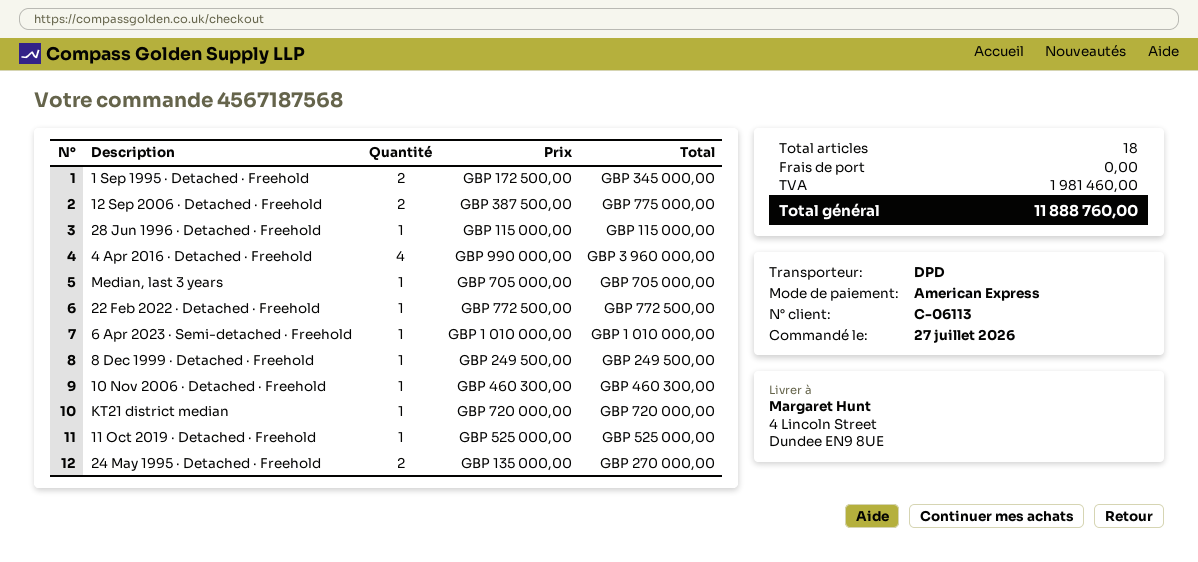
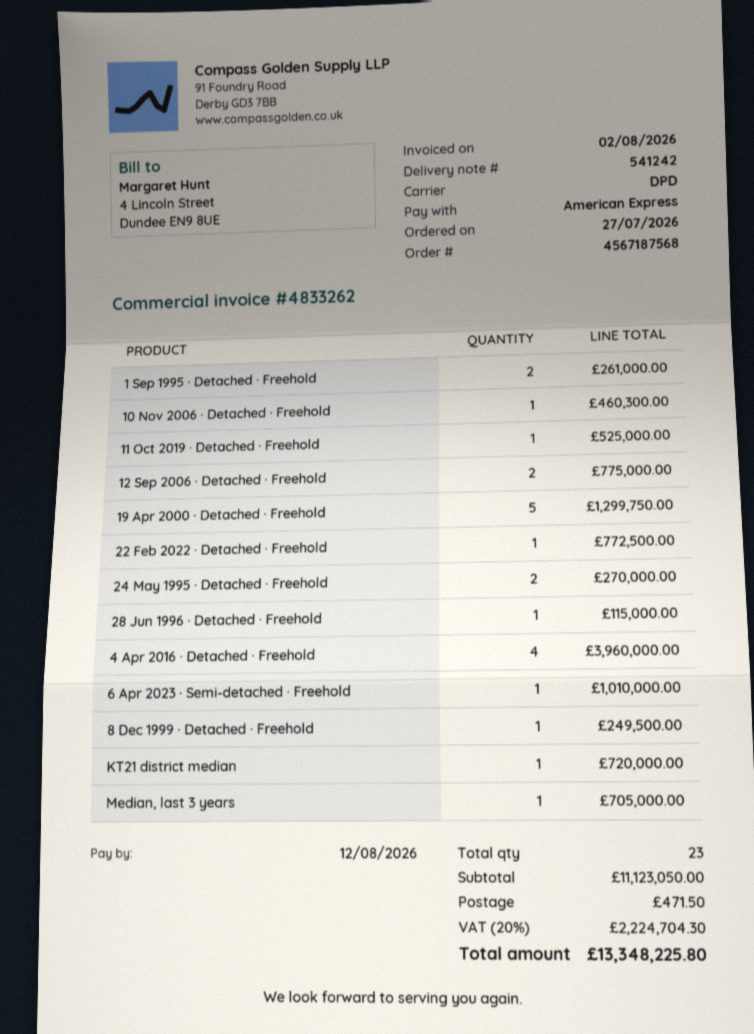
1 Sep 1995 · Detached · Freehold: 2 for 345000.00 -> 2 for 261000.00
19 Apr 2000 · Detached · Freehold: none -> 5 for 1299750.00
total quantity: 18 -> 23
shipping: 0.00 -> 471.50
tax: 1981460.00 -> 2224704.30
total: 11888760.00 -> 13348225.80

